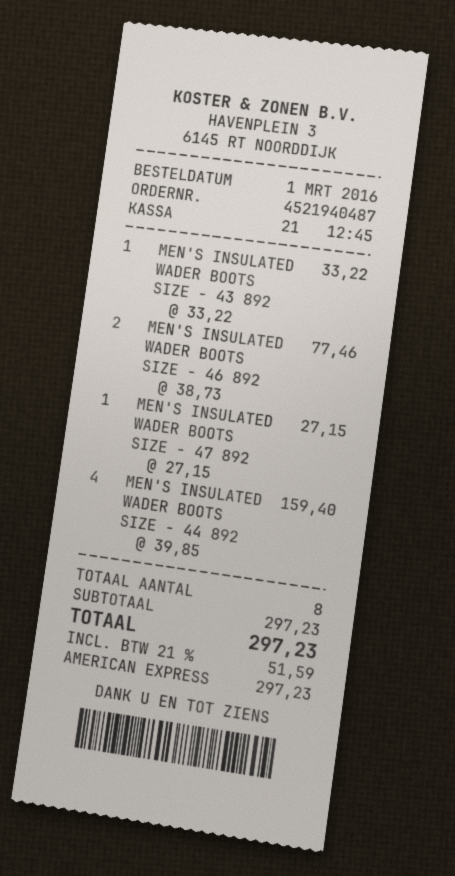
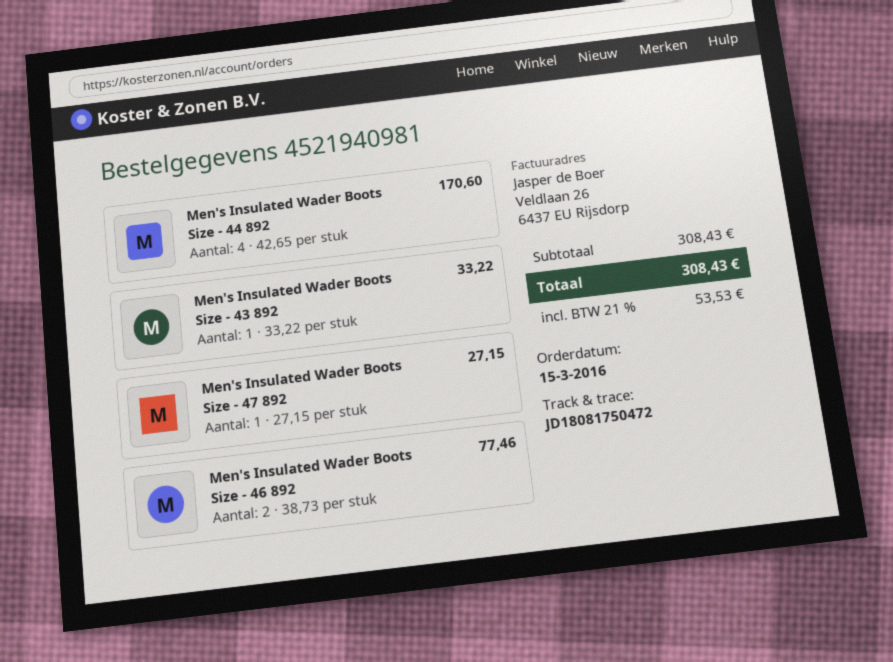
order number: 4521940487 -> 4521940981
order date: 2016-03-01 -> 2016-03-15
MEN'S INSULATED WADER BOOTS SIZE - 44 892: 4 x 39.85 = 159.40 -> 4 x 42.65 = 170.60
subtotal: 297.23 -> 308.43
tax: 21% = 51.59 -> 21% = 53.53
total: 297.23 -> 308.43

